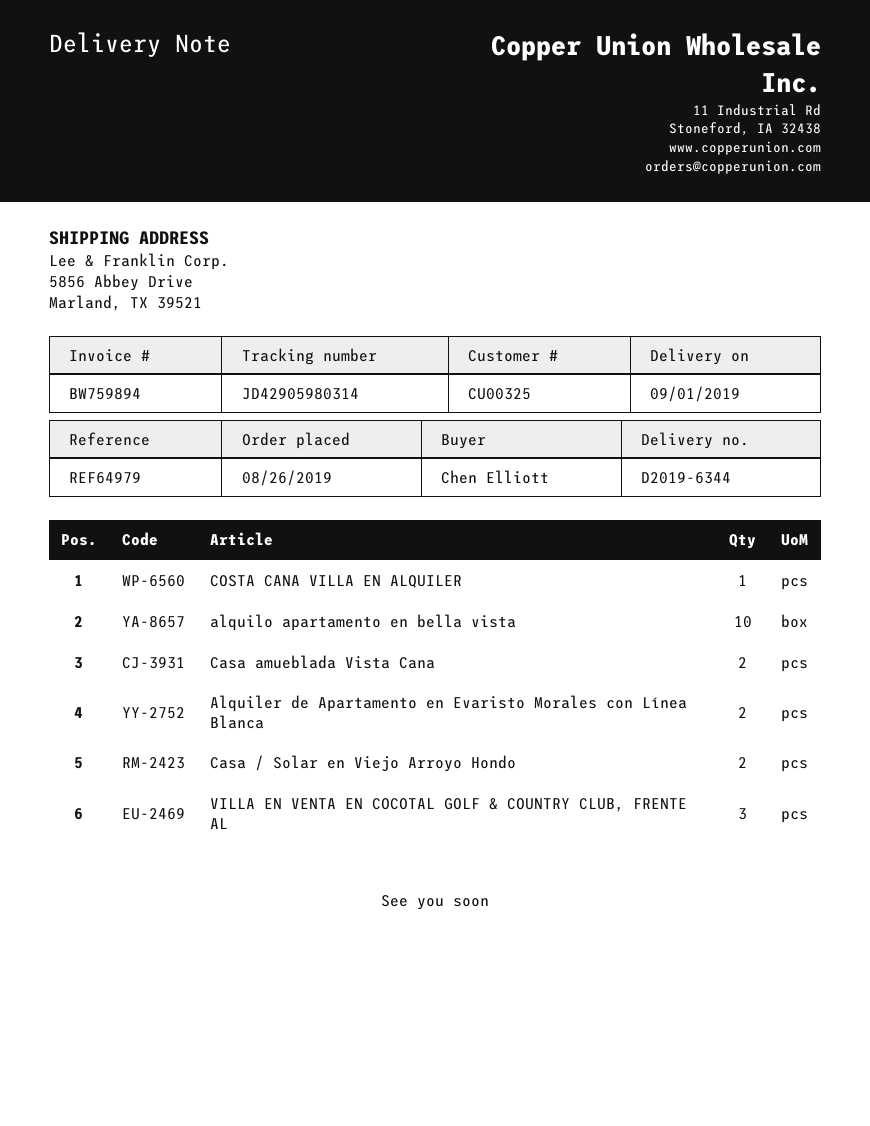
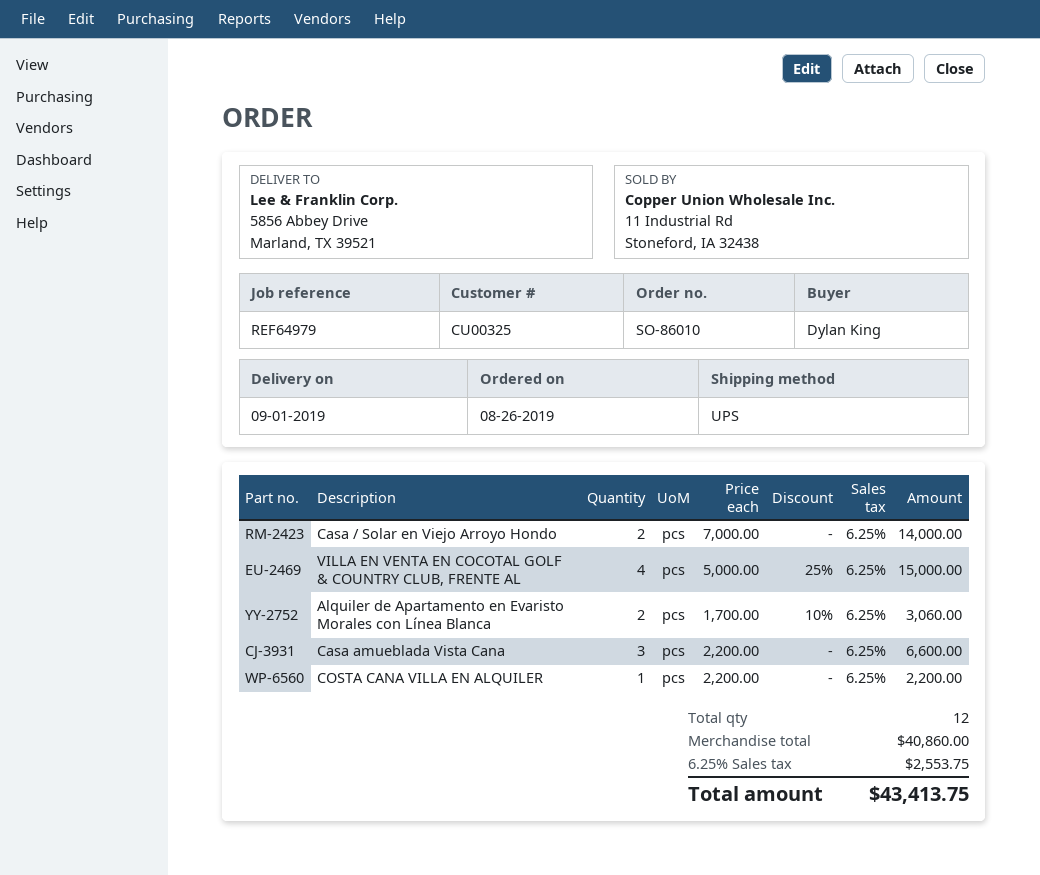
ordered by: Chen Elliott -> Dylan King
alquilo apartamento en bella vista: 10 -> none
Casa amueblada Vista Cana: 2 -> 3
VILLA EN VENTA EN COCOTAL GOLF & COUNTRY CLUB, FRENTE AL: 3 -> 4

